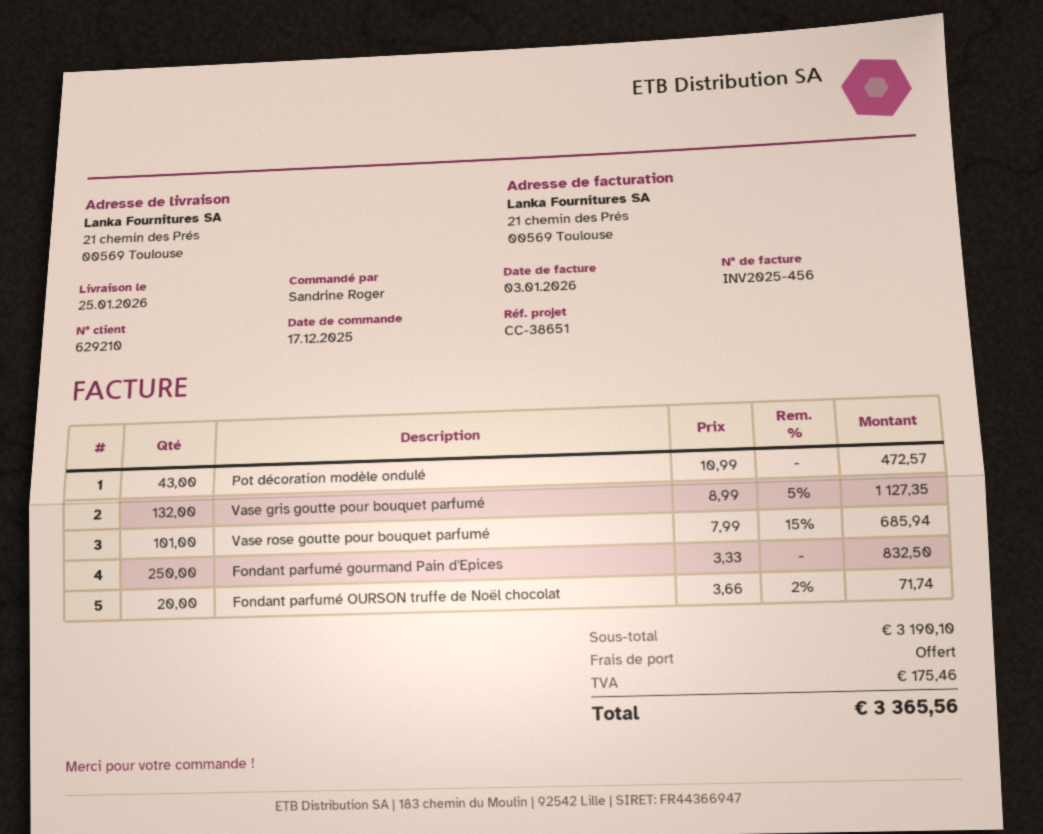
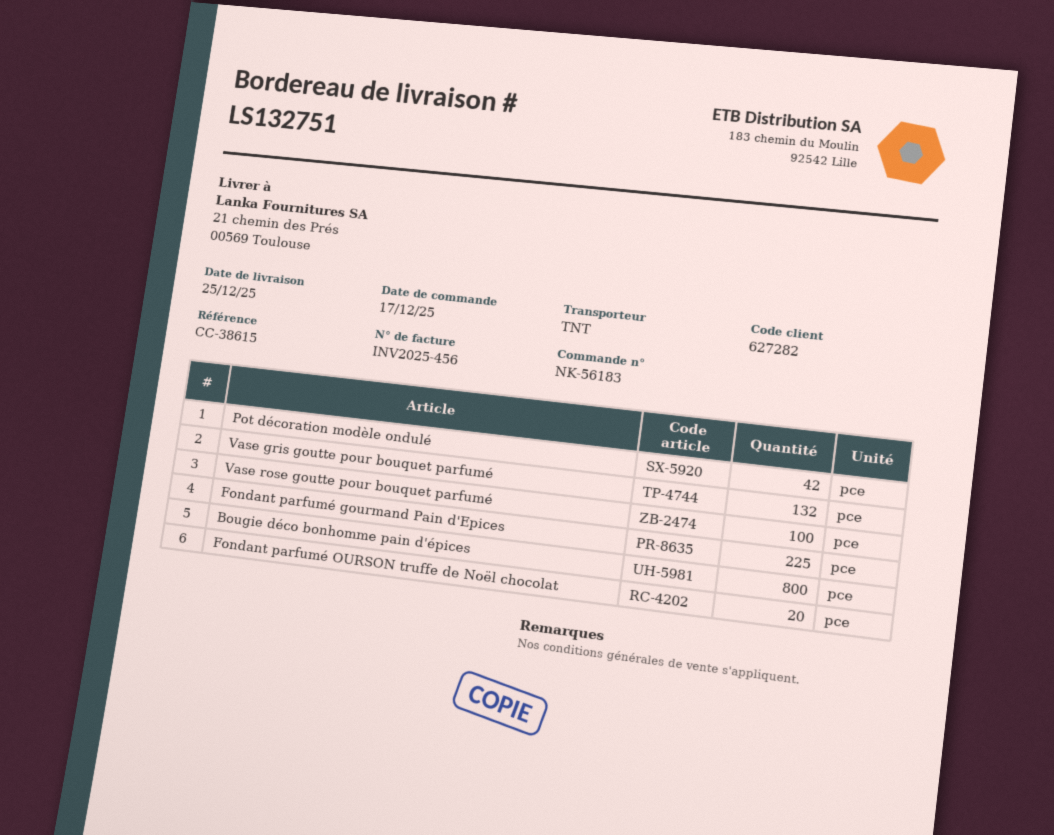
delivery date: 2026-01-25 -> 2025-12-25
customer number: 629210 -> 627282
reference: CC-38651 -> CC-38615
Pot décoration modèle ondulé: 43 -> 42
Vase rose goutte pour bouquet parfumé: 101 -> 100
Fondant parfumé gourmand Pain d'Epices: 250 -> 225
Bougie déco bonhomme pain d'épices: none -> 800

